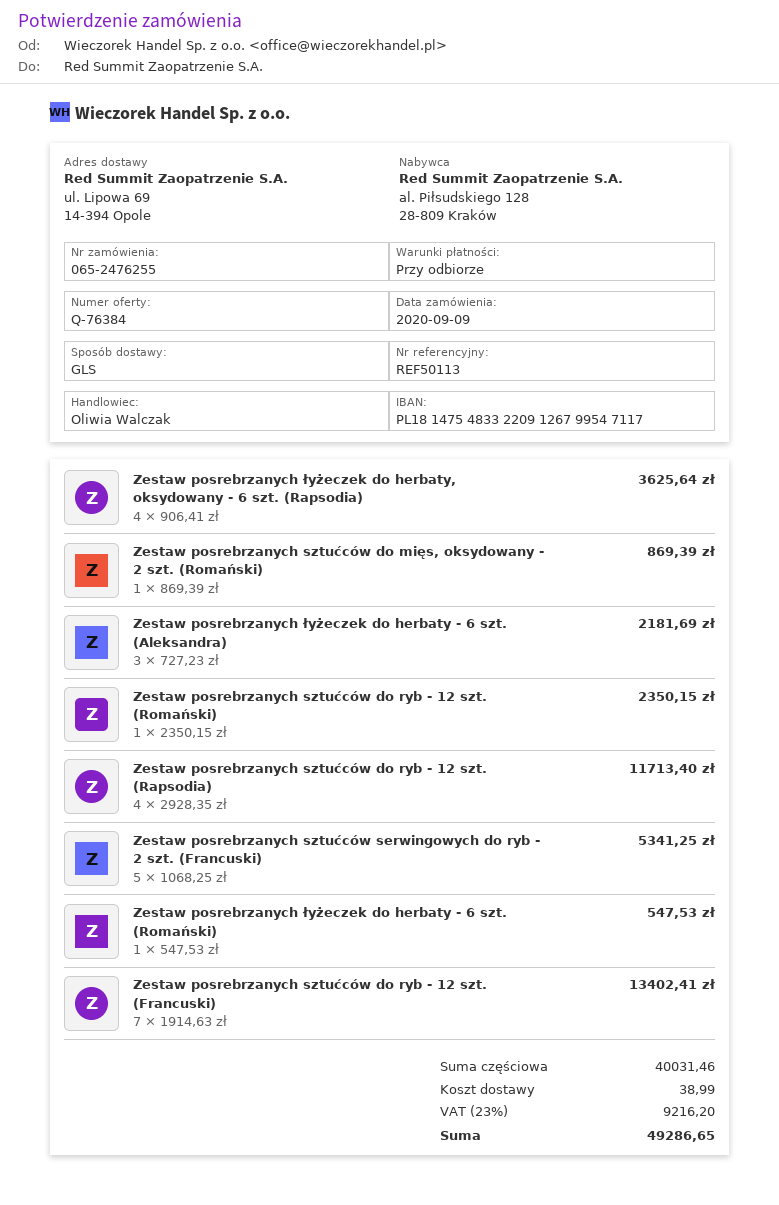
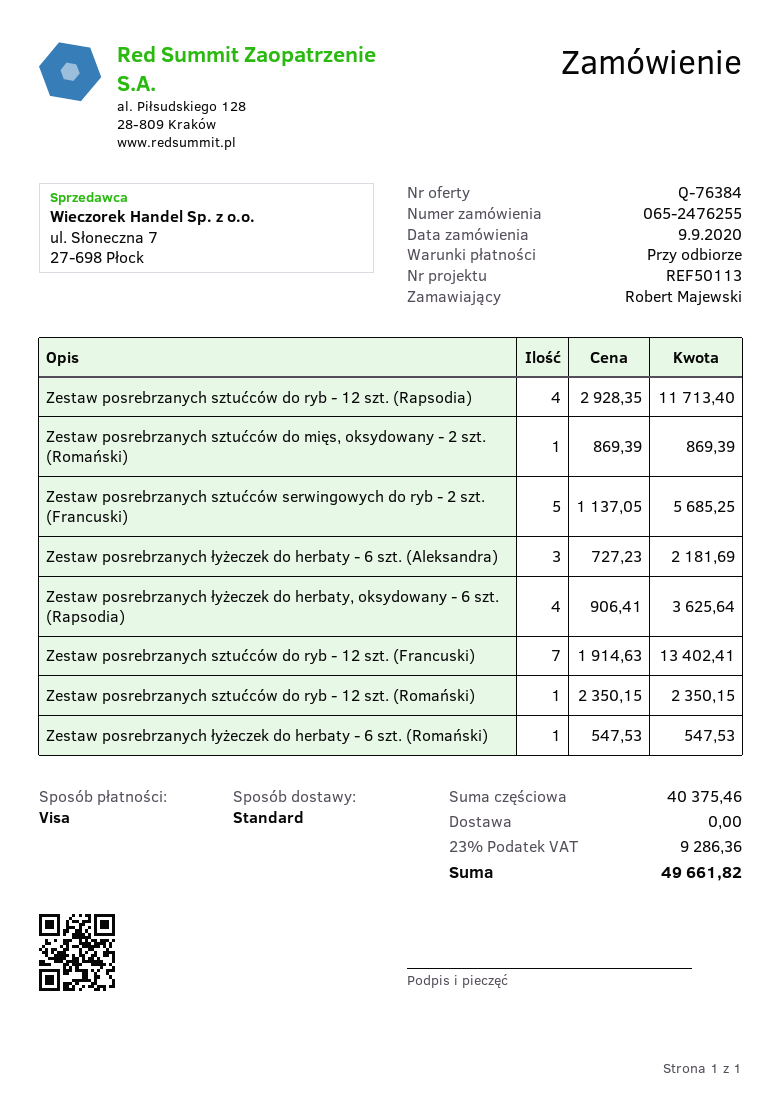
shipping method: GLS -> standard
Zestaw posrebrzanych sztućców serwingowych do ryb - 2 szt. (Francuski): 5 x 1068.25 = 5341.25 -> 5 x 1137.05 = 5685.25
subtotal: 40031.46 -> 40375.46
shipping: 38.99 -> 0.00
tax: 23% = 9216.20 -> 23% = 9286.36
total: 49286.65 -> 49661.82

